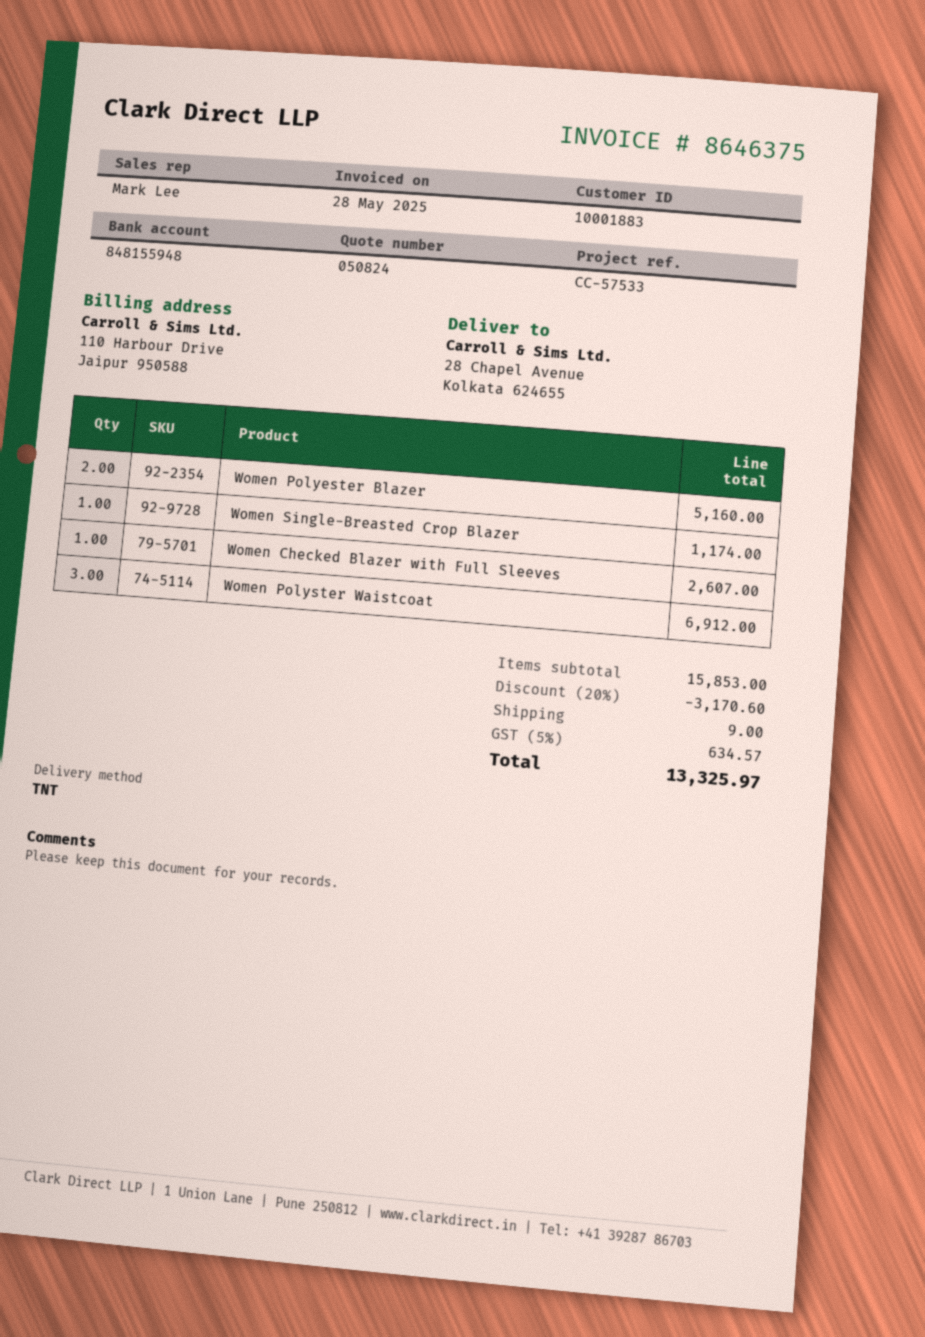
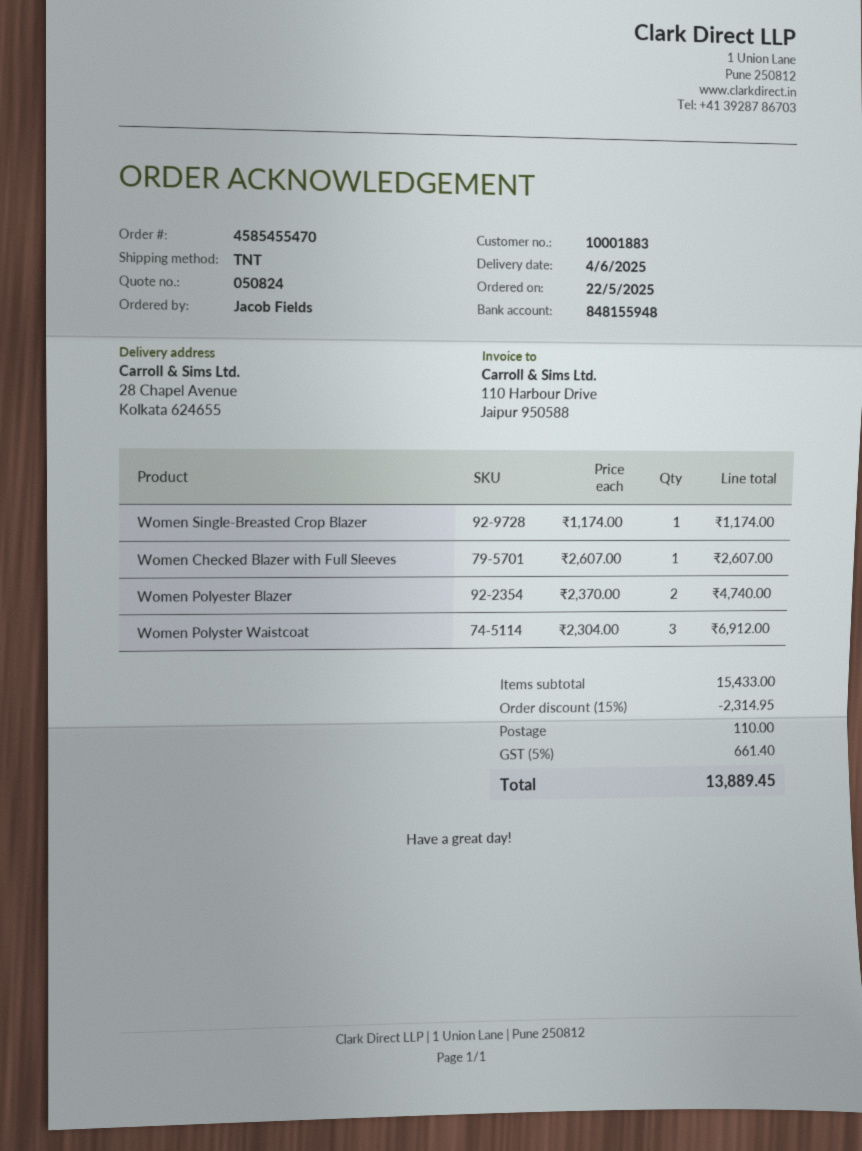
Women Polyester Blazer: 2 for 5160.00 -> 2 for 4740.00
subtotal: 15853.00 -> 15433.00
discount: 20% = 3170.60 -> 15% = 2314.95
shipping: 9.00 -> 110.00
tax: 5% = 634.57 -> 5% = 661.40
total: 13325.97 -> 13889.45

